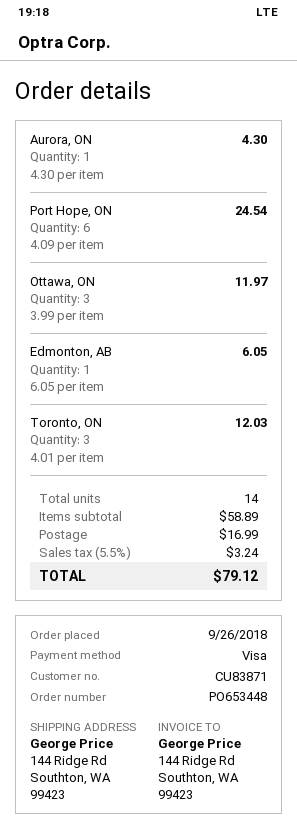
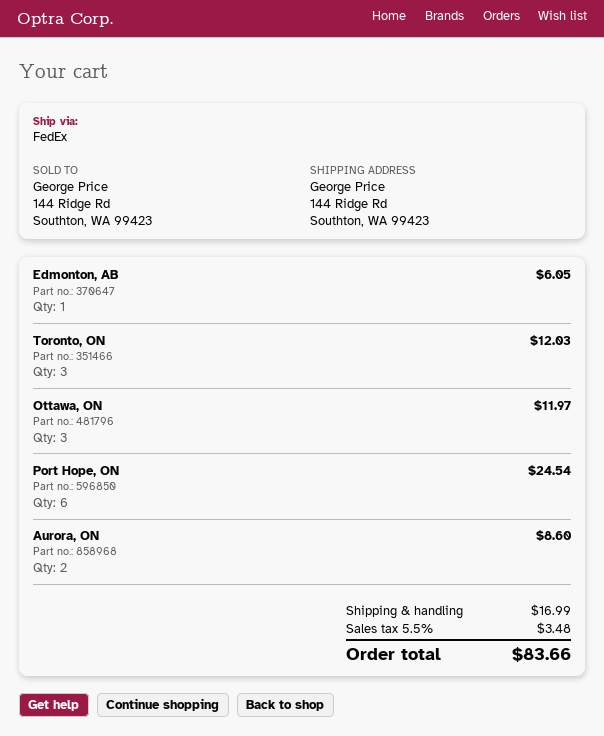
Aurora, ON: 1 for 4.30 -> 2 for 8.60
tax: 5.5% = 3.24 -> 5.5% = 3.48
total: 79.12 -> 83.66

